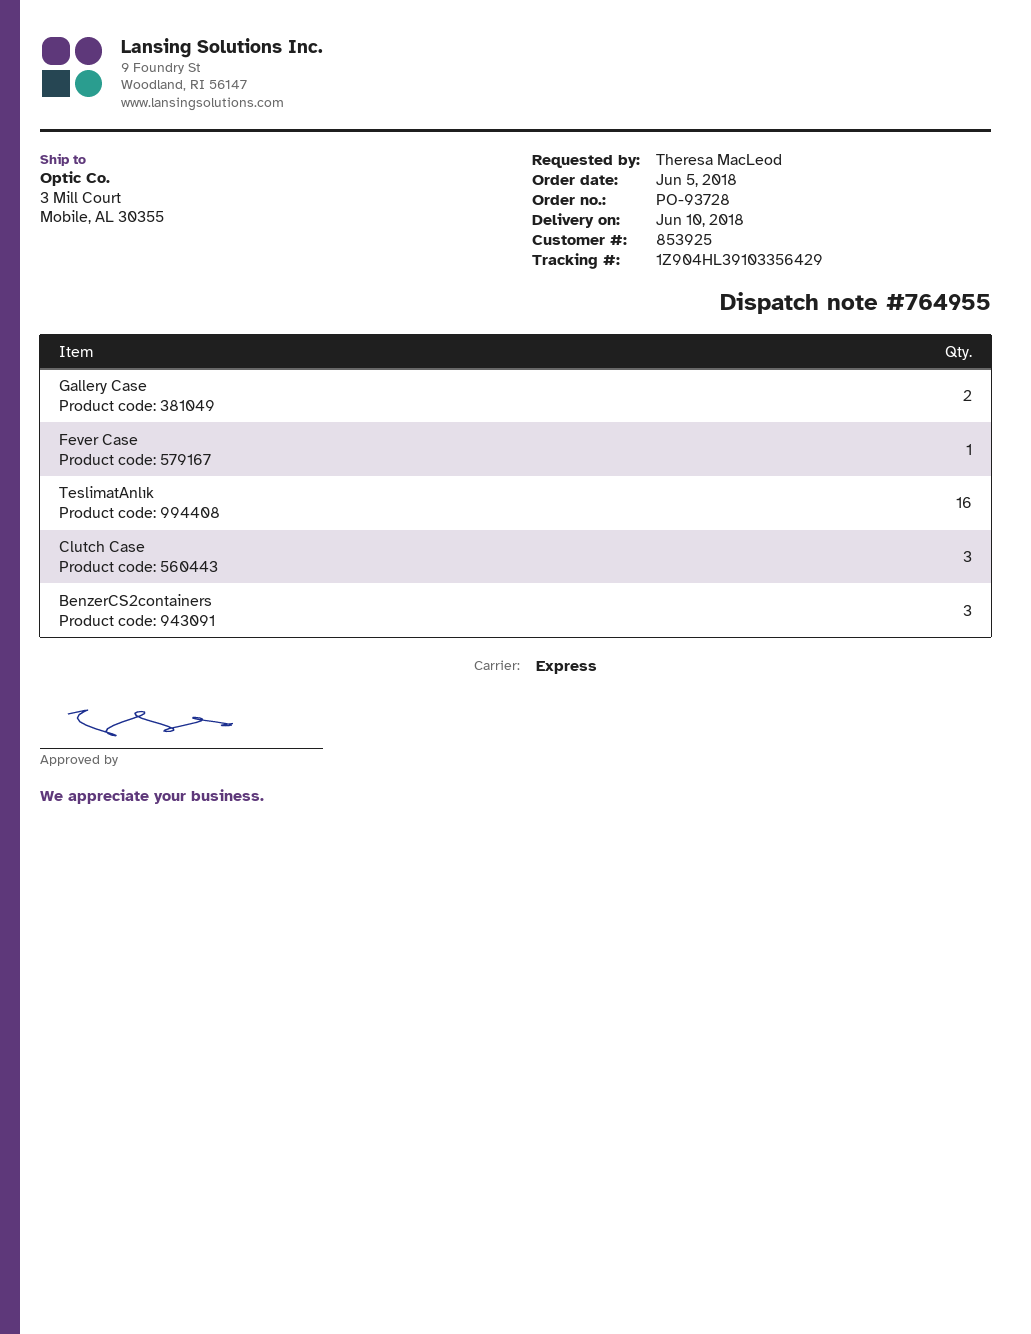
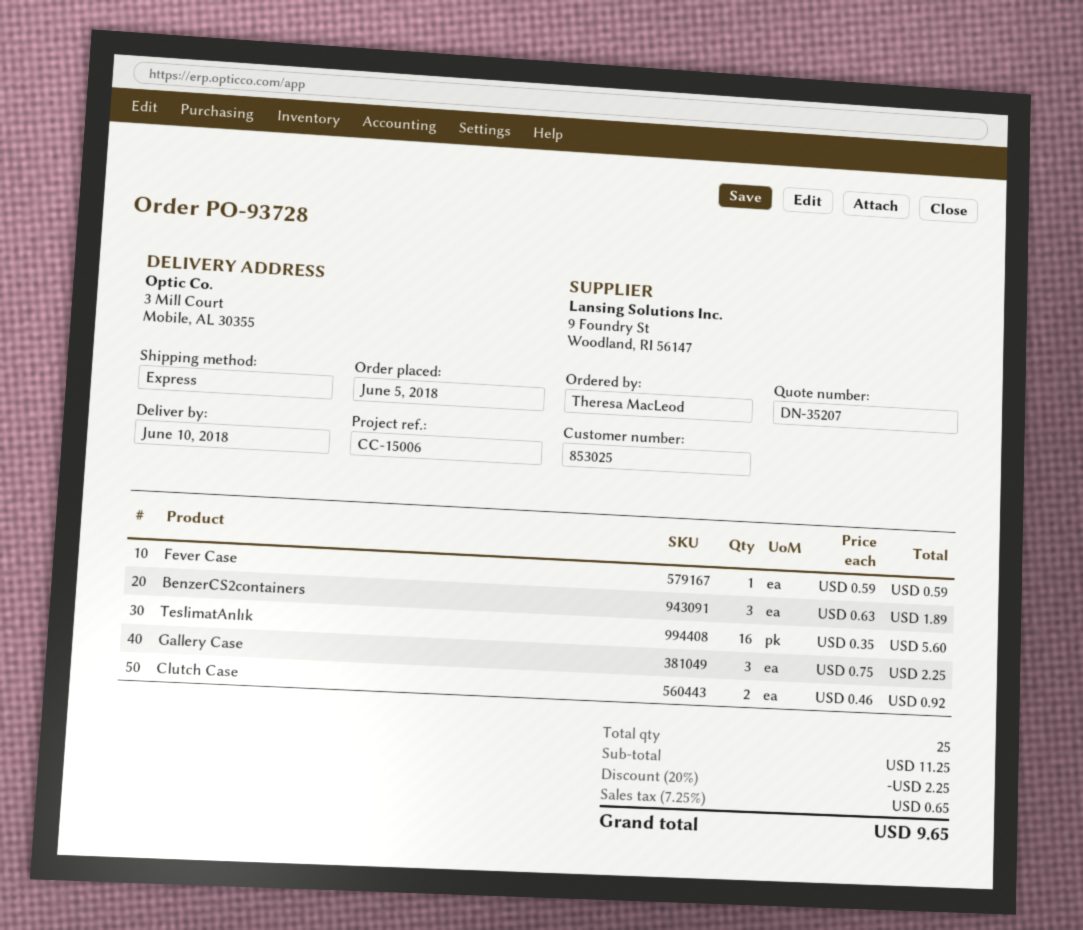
customer number: 853925 -> 853025
Gallery Case: 2 -> 3
Clutch Case: 3 -> 2

